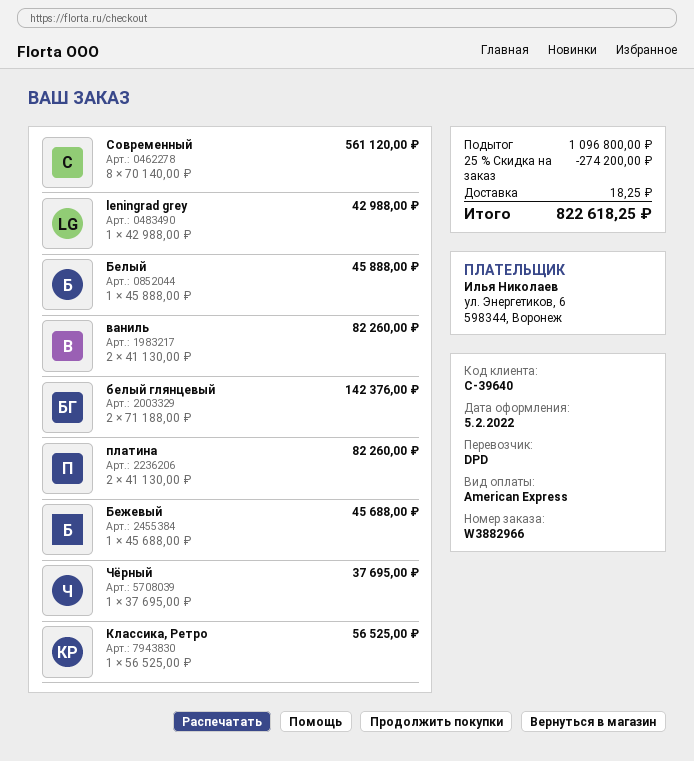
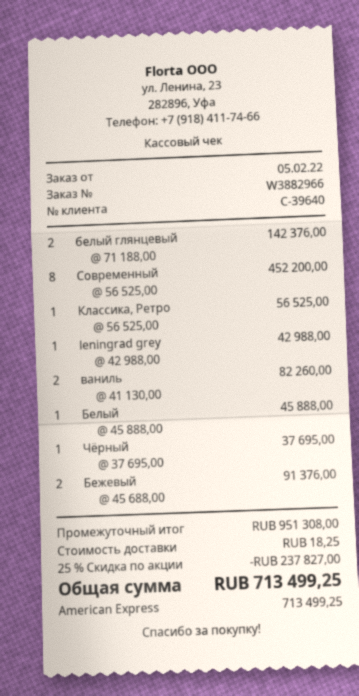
Современный: 8 x 70140.00 = 561120.00 -> 8 x 56525.00 = 452200.00
платина: 2 x 41130.00 = 82260.00 -> none
Бежевый: 1 x 45688.00 = 45688.00 -> 2 x 45688.00 = 91376.00
subtotal: 1096800.00 -> 951308.00
discount: 25% = 274200.00 -> 25% = 237827.00
total: 822618.25 -> 713499.25

